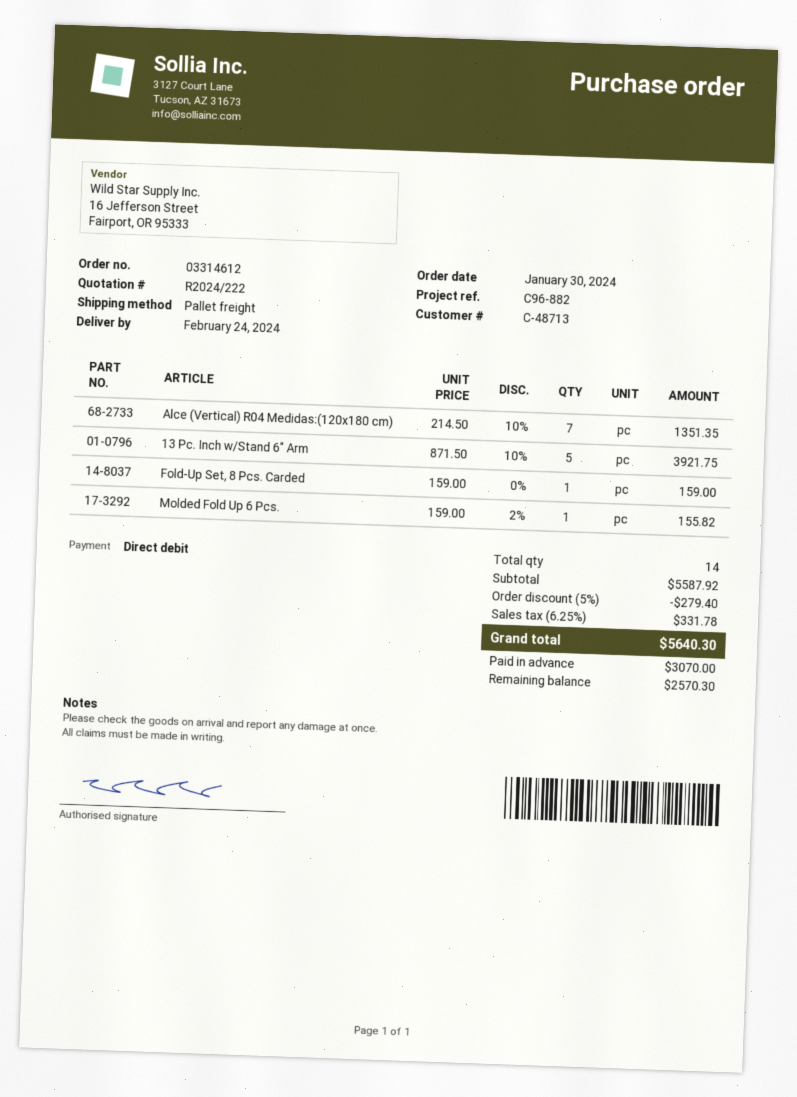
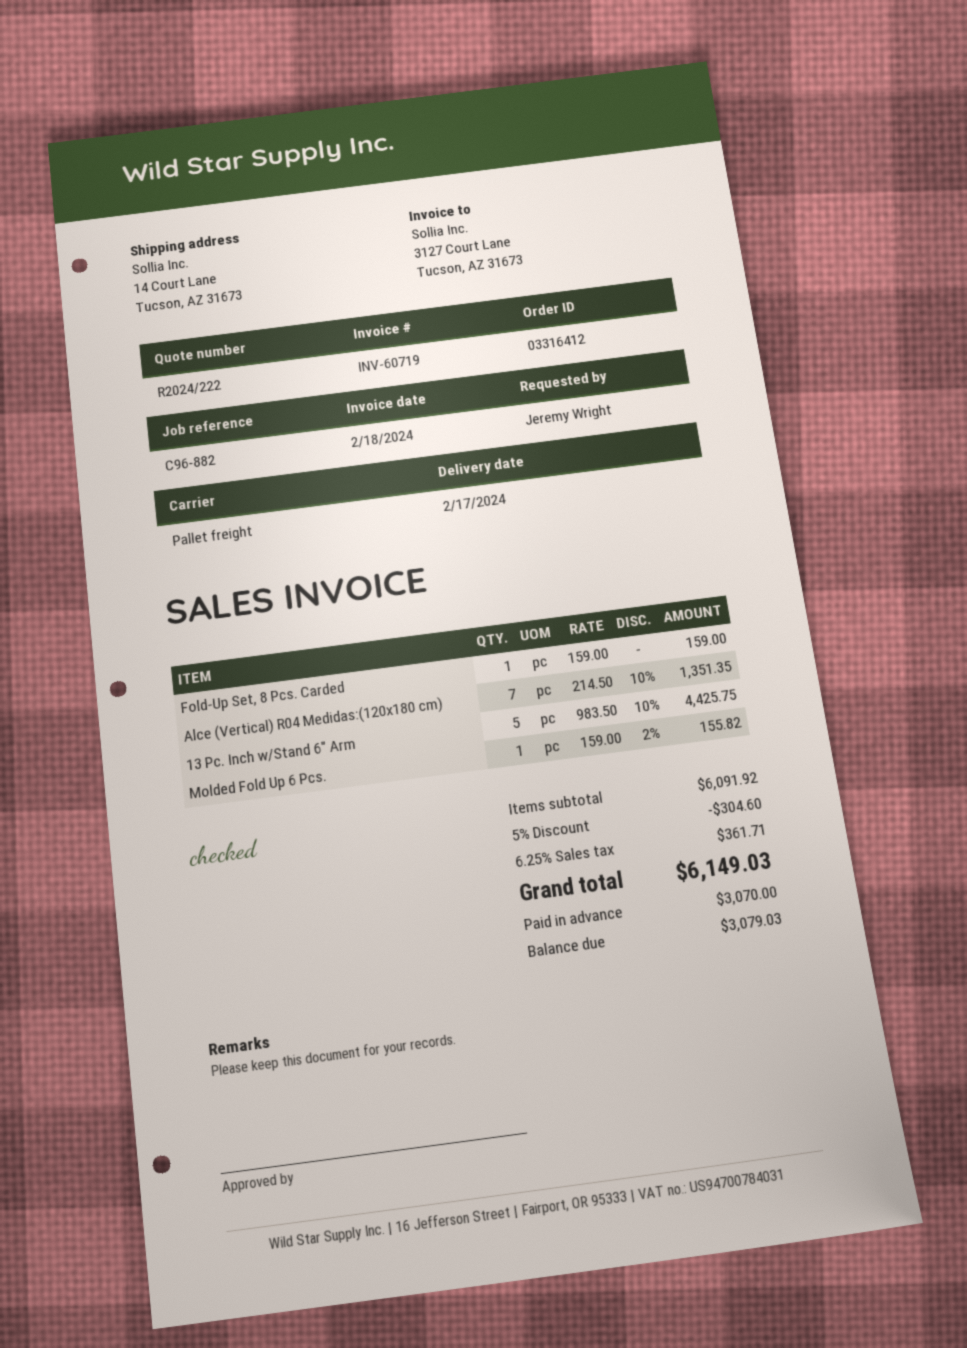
order number: 03314612 -> 03316412
delivery date: 2024-02-24 -> 2024-02-17
13 Pc. Inch w/Stand 6" Arm: 5 x 871.50 - 10% = 3921.75 -> 5 x 983.50 - 10% = 4425.75
subtotal: 5587.92 -> 6091.92
discount: 5% = 279.40 -> 5% = 304.60
tax: 6.25% = 331.78 -> 6.25% = 361.71
total: 5640.30 -> 6149.03
balance: 2570.30 -> 3079.03

